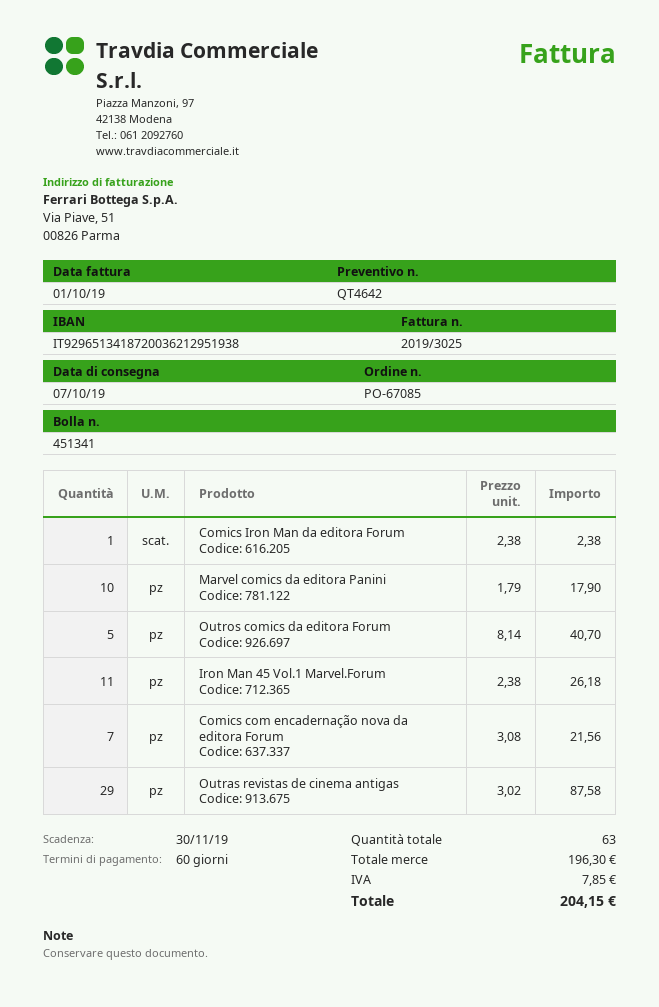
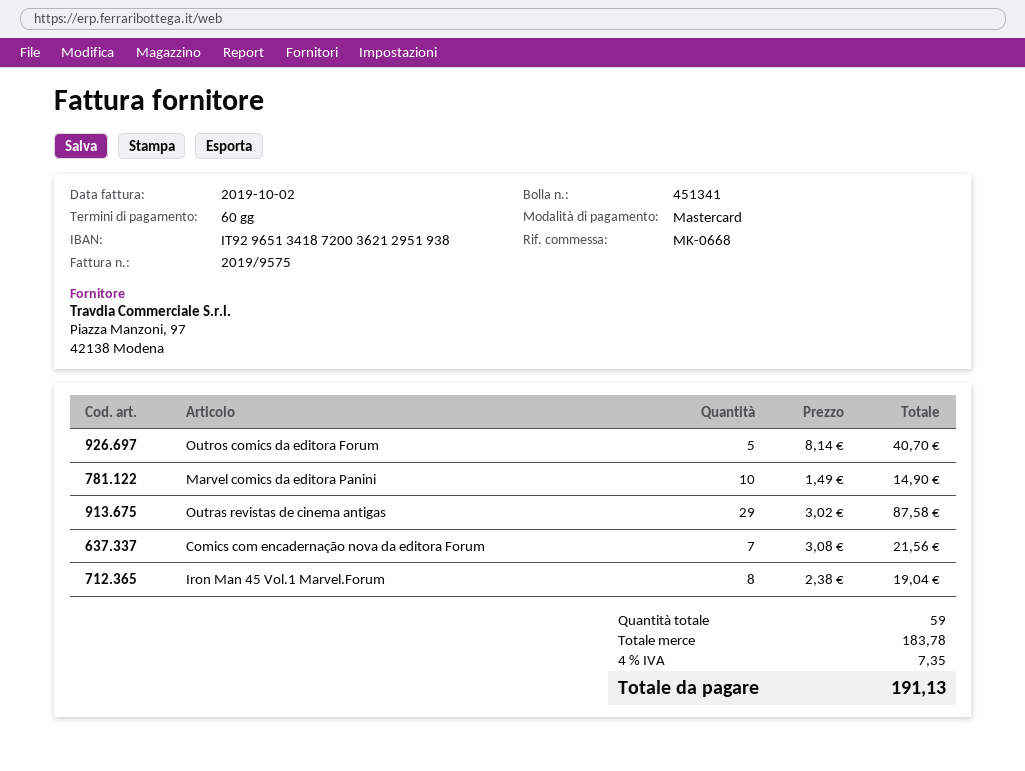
invoice number: 2019/3025 -> 2019/9575
invoice date: 2019-10-01 -> 2019-10-02
Comics Iron Man da editora Forum: 1 x 2.38 = 2.38 -> none
Marvel comics da editora Panini: 10 x 1.79 = 17.90 -> 10 x 1.49 = 14.90
Iron Man 45 Vol.1 Marvel.Forum: 11 x 2.38 = 26.18 -> 8 x 2.38 = 19.04
total quantity: 63 -> 59
subtotal: 196.30 -> 183.78
tax: 7.85 -> 7.35
total: 204.15 -> 191.13

